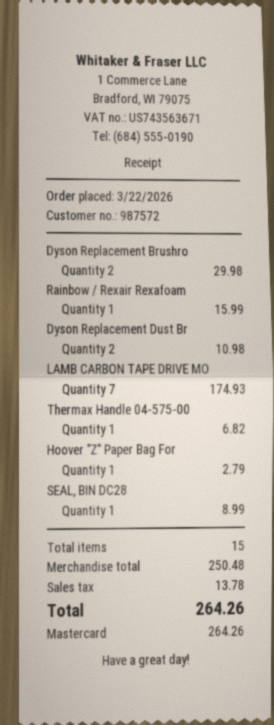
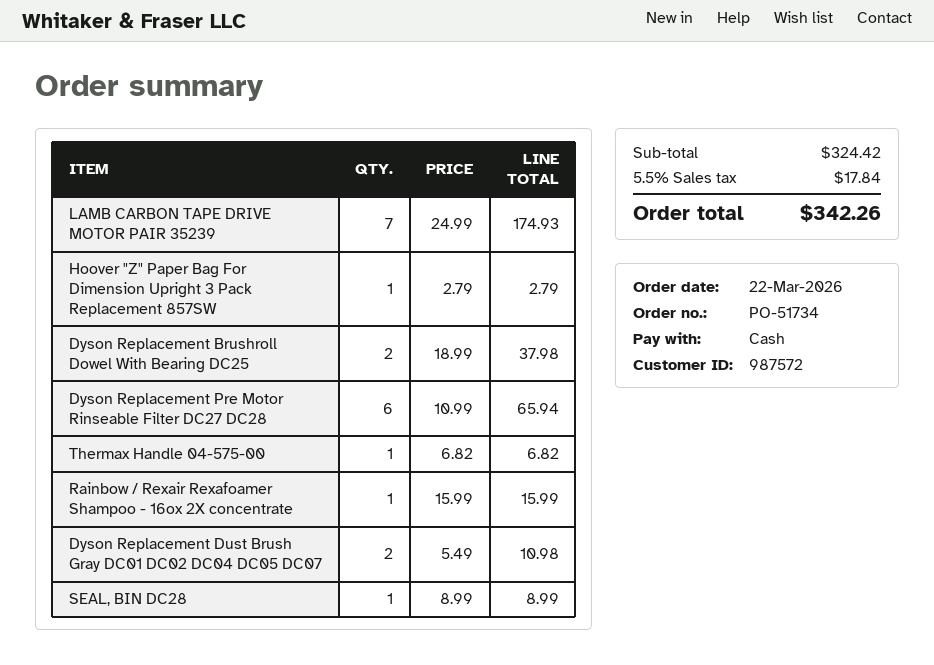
payment method: Mastercard -> cash
Dyson Replacement Brushro: 2 for 29.98 -> 2 for 37.98
Dyson Replacement Pre Motor Rinseable Filter DC27 DC28: none -> 6 for 65.94
subtotal: 250.48 -> 324.42
tax: 13.78 -> 17.84
total: 264.26 -> 342.26

